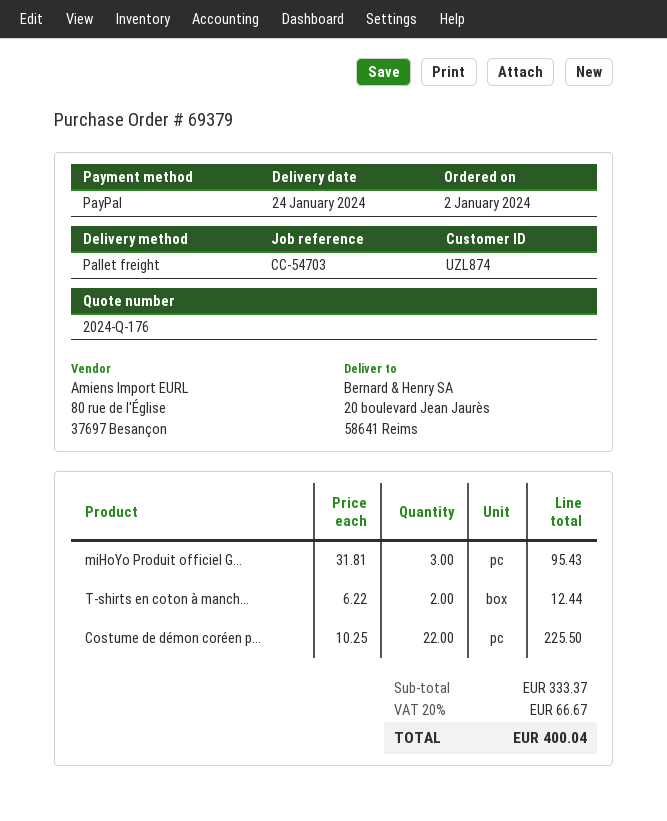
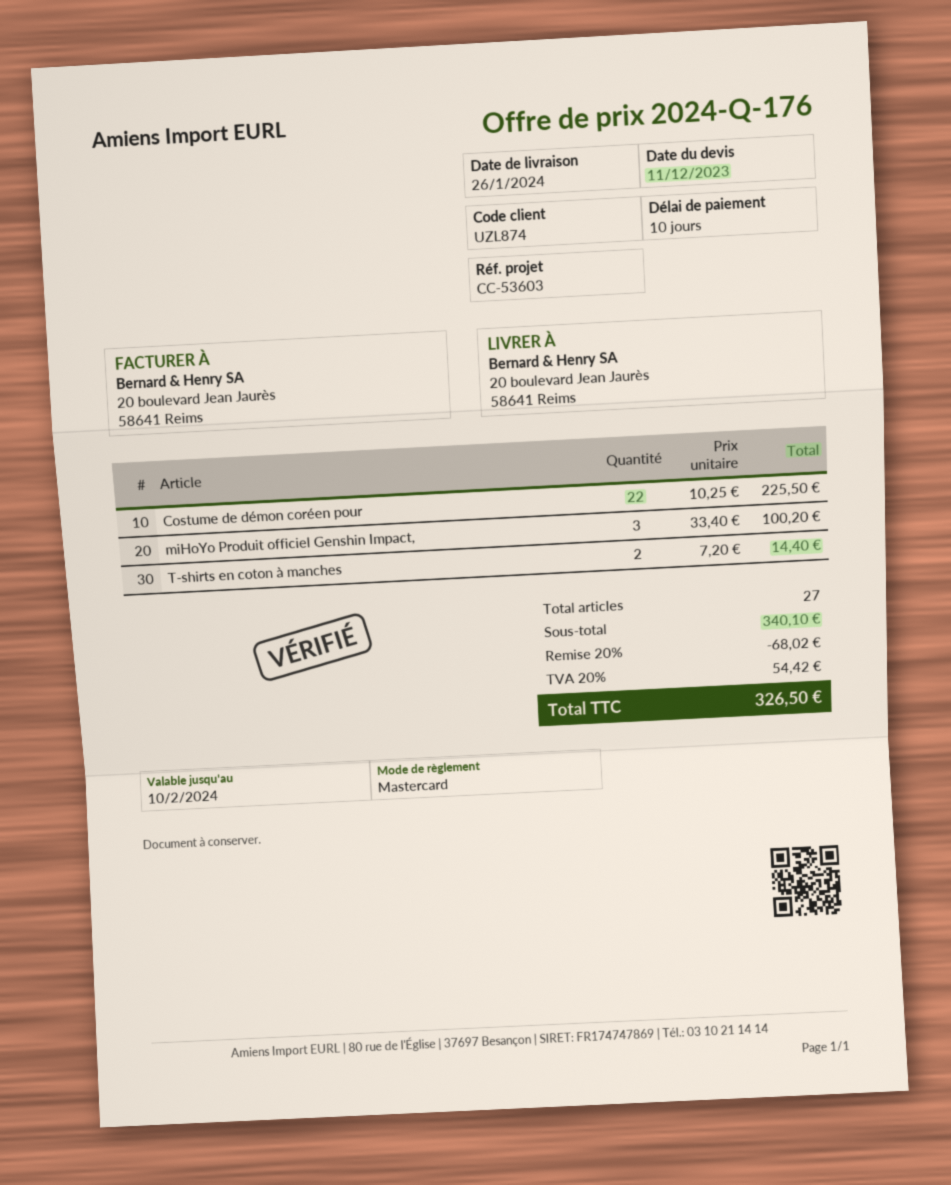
delivery date: 2024-01-24 -> 2024-01-26
reference: CC-54703 -> CC-53603
payment method: PayPal -> Mastercard
miHoYo Produit officiel G...: 3 x 31.81 = 95.43 -> 3 x 33.40 = 100.20
T-shirts en coton à manch...: 2 x 6.22 = 12.44 -> 2 x 7.20 = 14.40
subtotal: 333.37 -> 340.10
discount: none -> 20% = 68.02
tax: 20% = 66.67 -> 20% = 54.42
total: 400.04 -> 326.50

